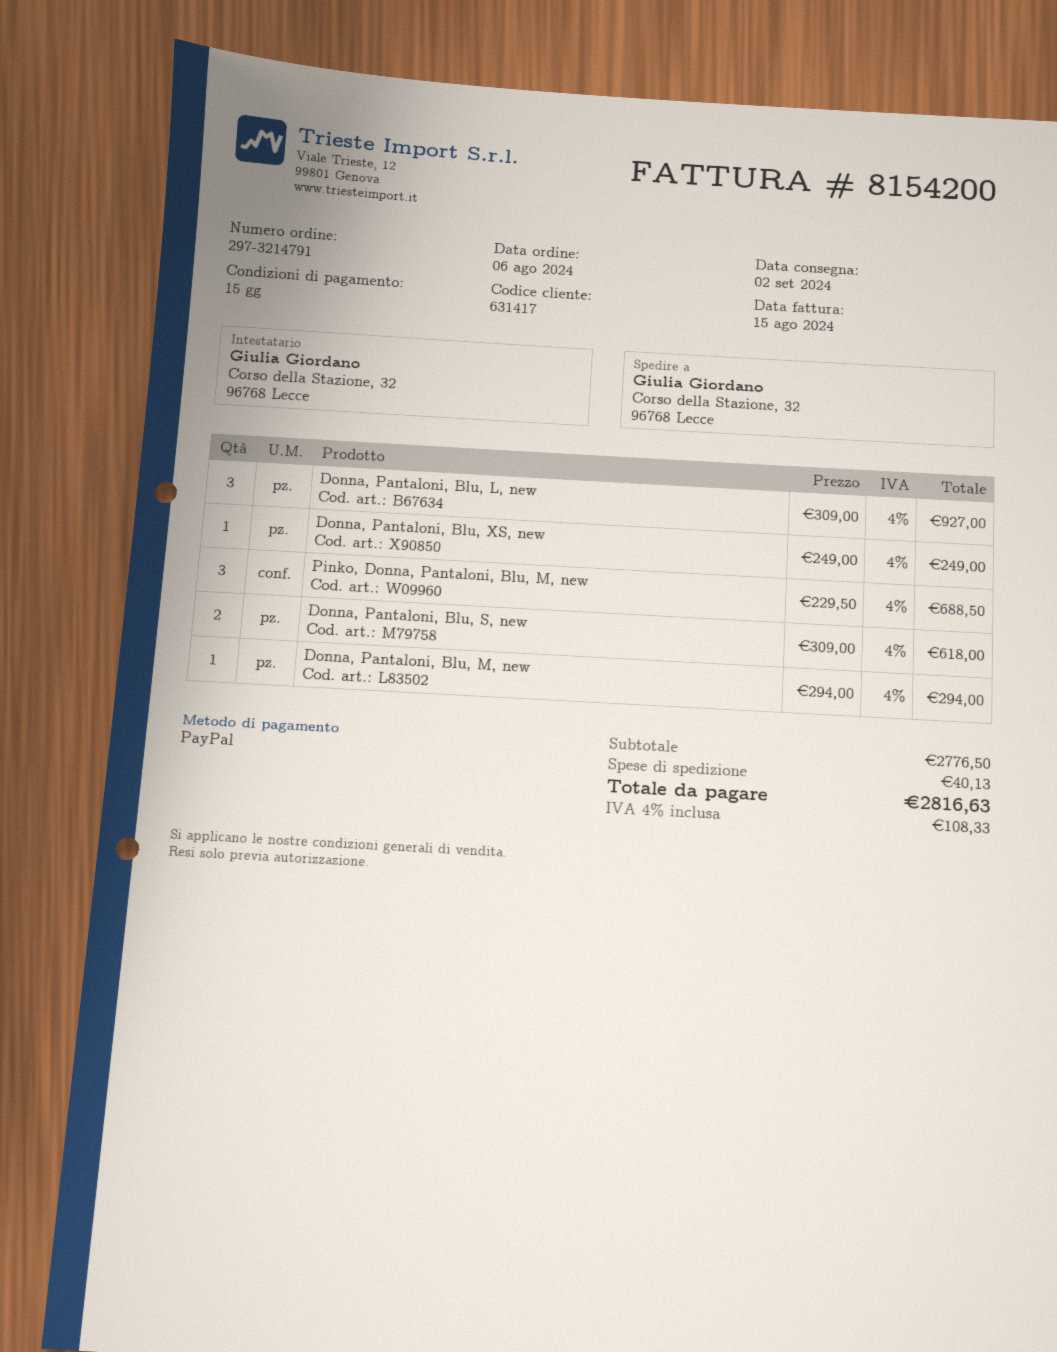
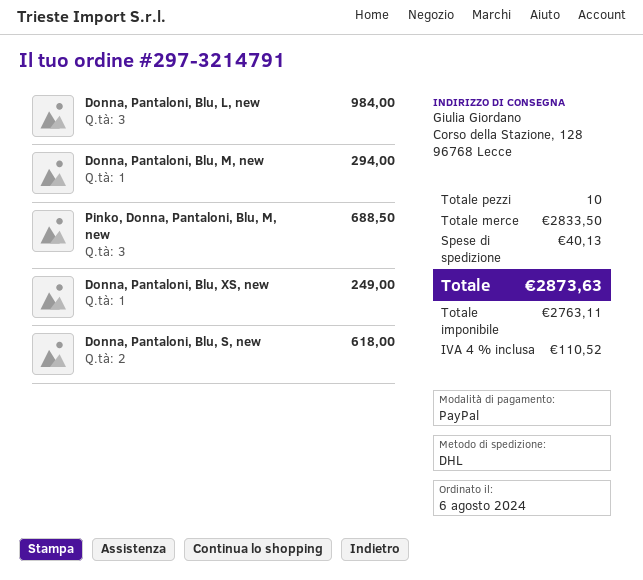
ship to: Corso della Stazione, 32, 96768 Lecce -> Corso della Stazione, 128, 96768 Lecce
Donna, Pantaloni, Blu, L, new: 3 for 927.00 -> 3 for 984.00
subtotal: 2776.50 -> 2833.50
tax: 4% = 108.33 -> 4% = 110.52
total: 2816.63 -> 2873.63

